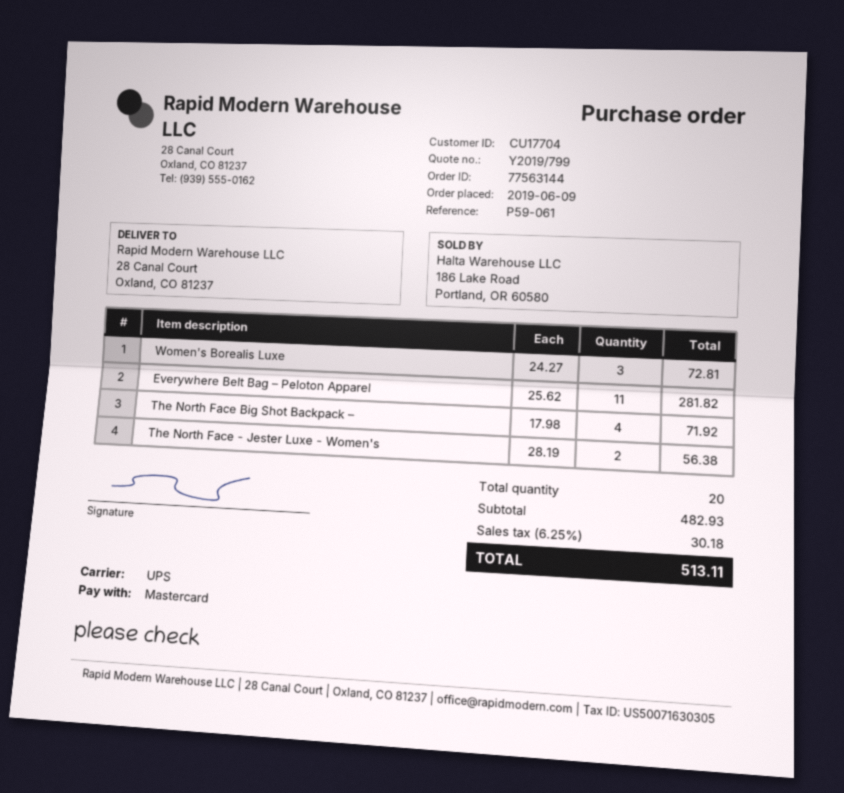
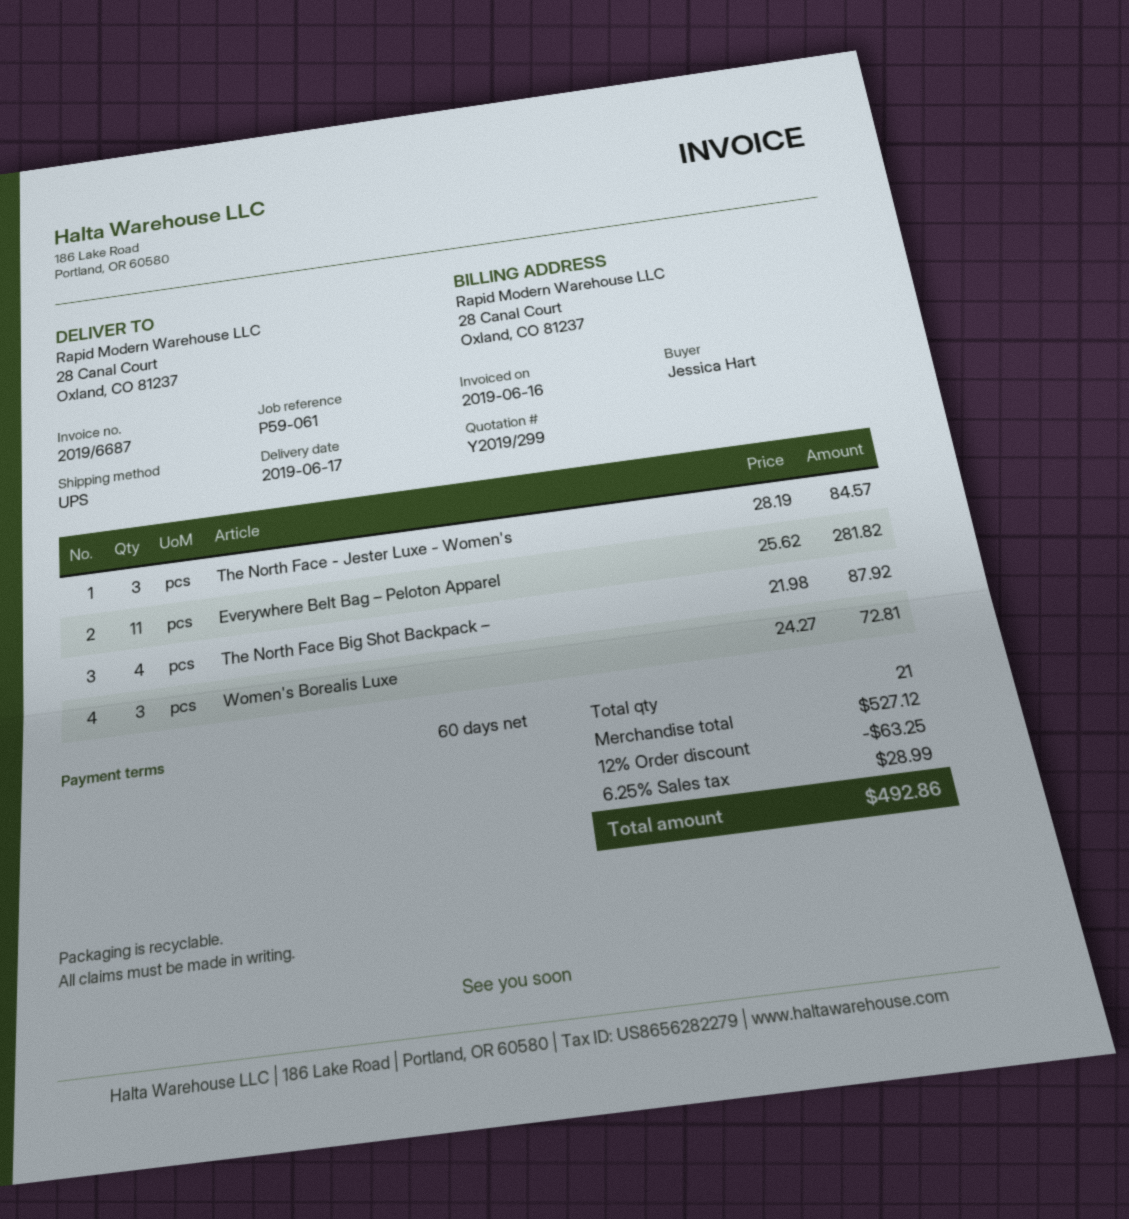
quote number: Y2019/799 -> Y2019/299
The North Face Big Shot Backpack –: 4 x 17.98 = 71.92 -> 4 x 21.98 = 87.92
The North Face - Jester Luxe - Women's: 2 x 28.19 = 56.38 -> 3 x 28.19 = 84.57
total quantity: 20 -> 21
subtotal: 482.93 -> 527.12
discount: none -> 12% = 63.25
tax: 6.25% = 30.18 -> 6.25% = 28.99
total: 513.11 -> 492.86

